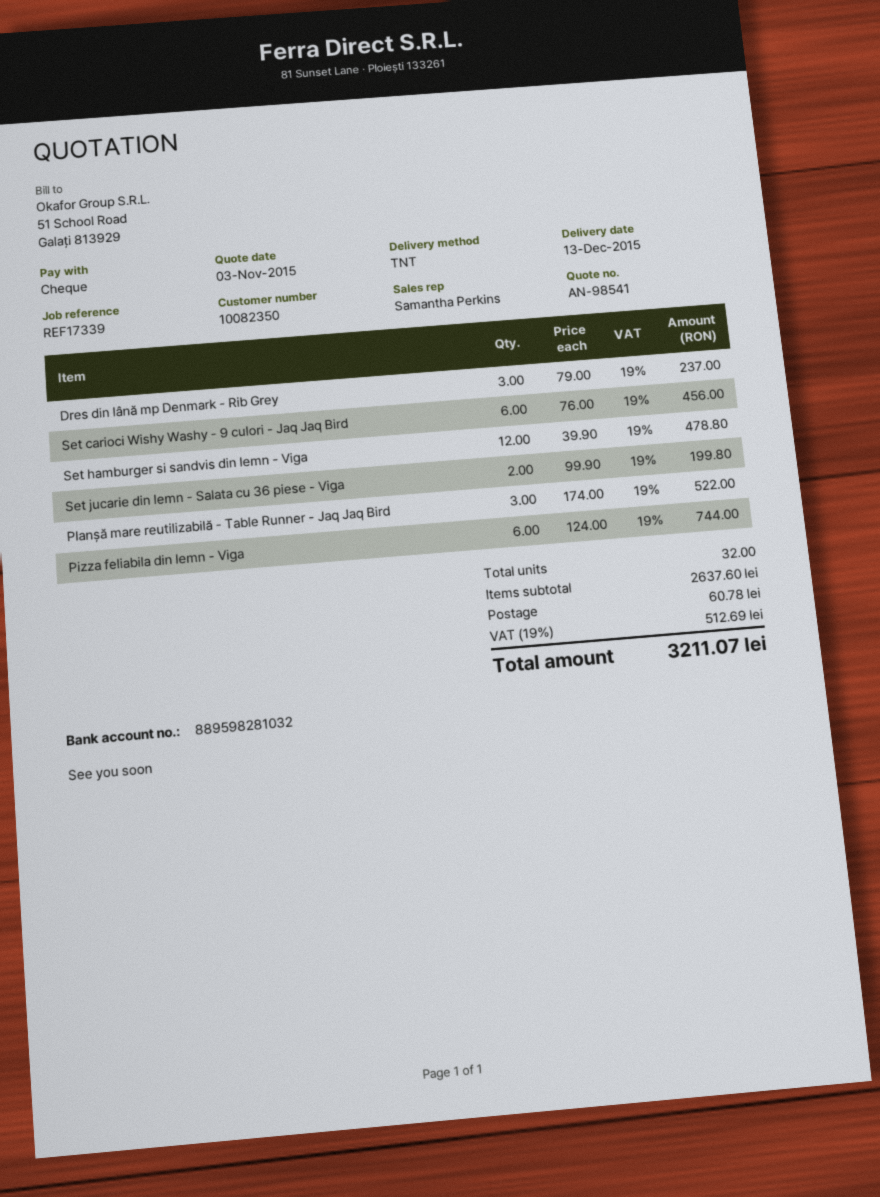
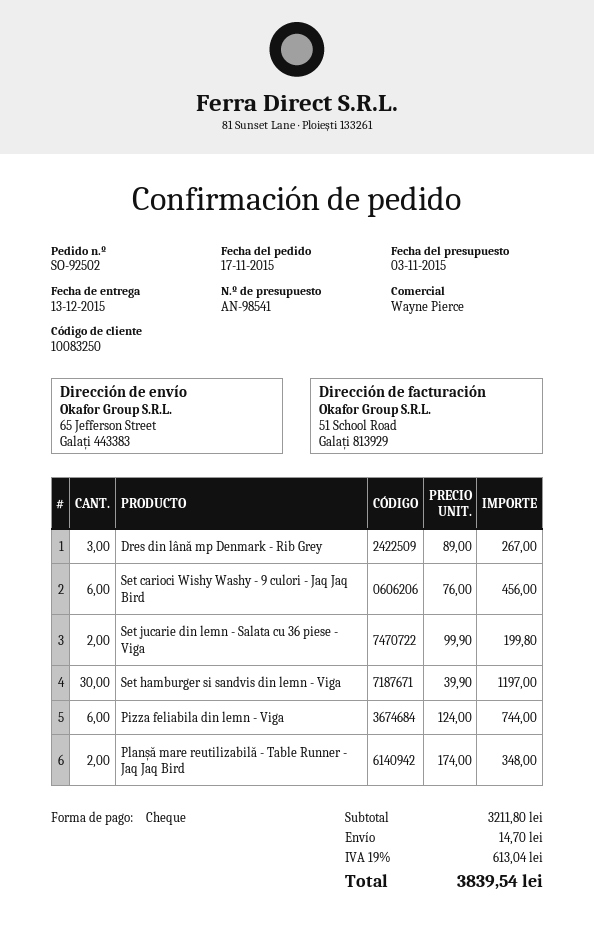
customer number: 10082350 -> 10083250
sales rep: Samantha Perkins -> Wayne Pierce
Dres din lână mp Denmark - Rib Grey: 3 x 79.00 = 237.00 -> 3 x 89.00 = 267.00
Set hamburger si sandvis din lemn - Viga: 12 x 39.90 = 478.80 -> 30 x 39.90 = 1197.00
Planșă mare reutilizabilă - Table Runner - Jaq Jaq Bird: 3 x 174.00 = 522.00 -> 2 x 174.00 = 348.00
subtotal: 2637.60 -> 3211.80
shipping: 60.78 -> 14.70
tax: 19% = 512.69 -> 19% = 613.04
total: 3211.07 -> 3839.54

